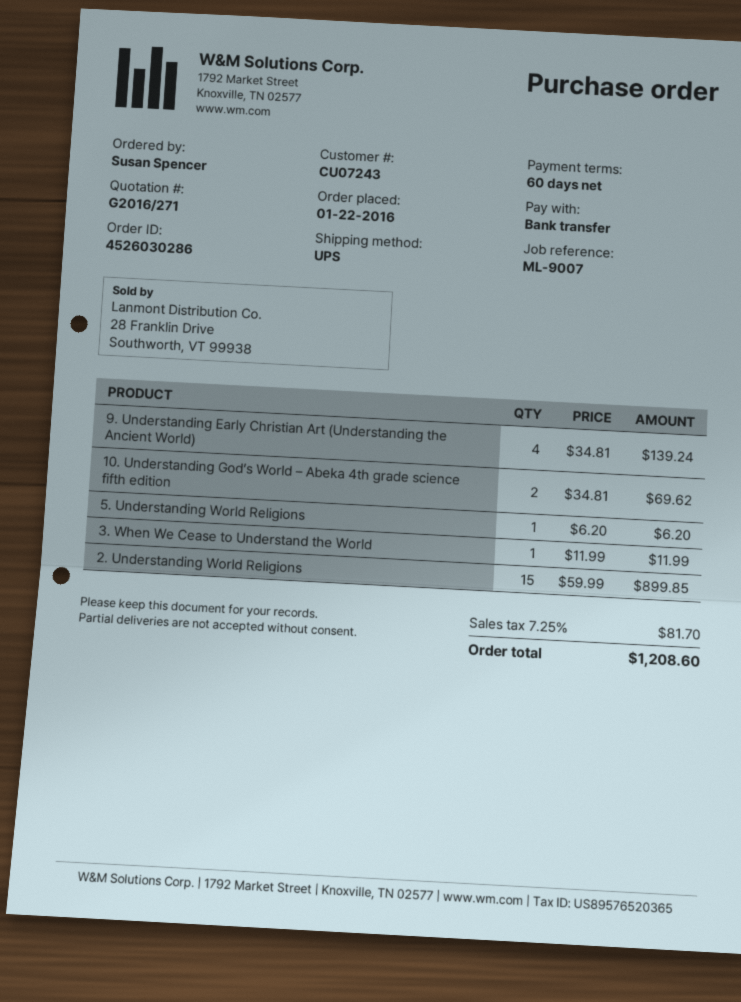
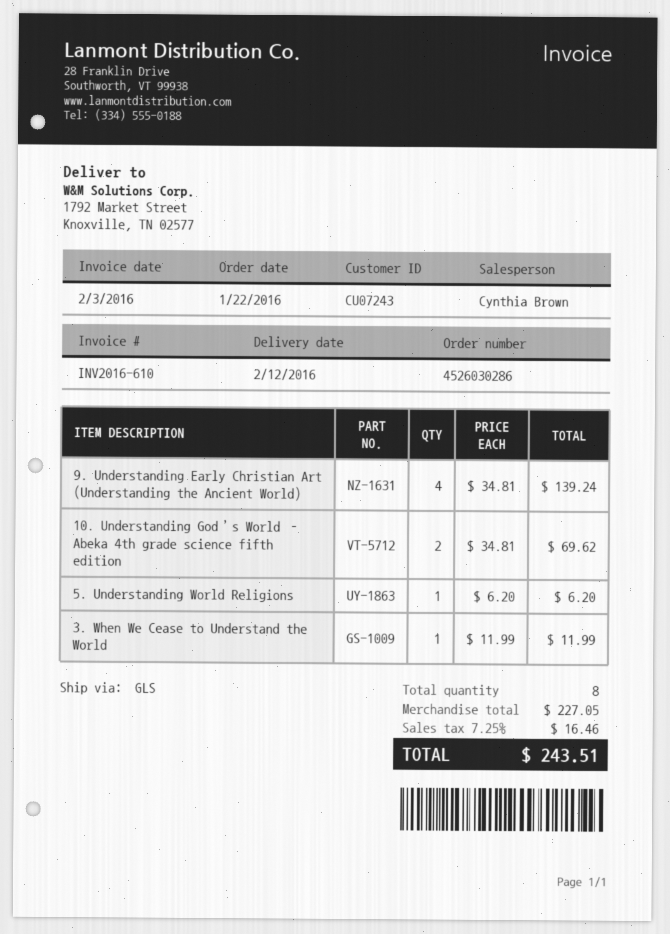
shipping method: UPS -> GLS
2. Understanding World Religions: 15 x 59.99 = 899.85 -> none
tax: 7.25% = 81.70 -> 7.25% = 16.46
total: 1208.60 -> 243.51

